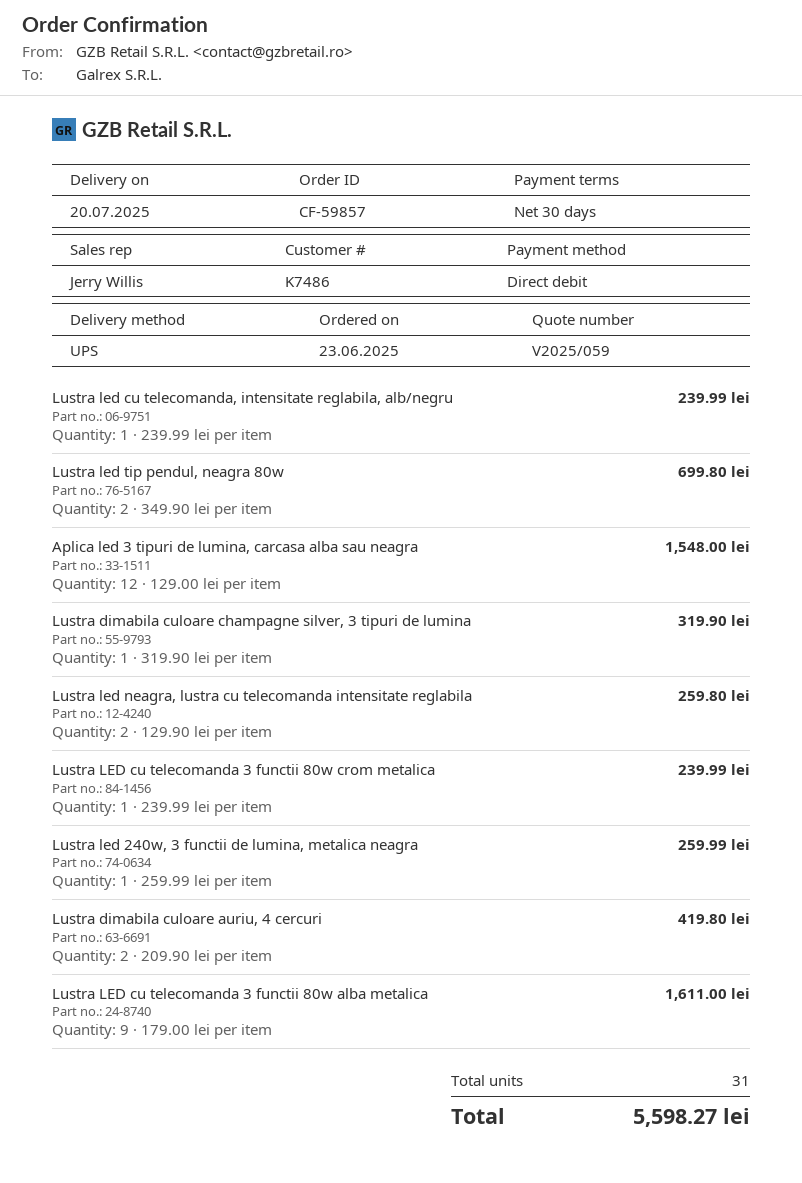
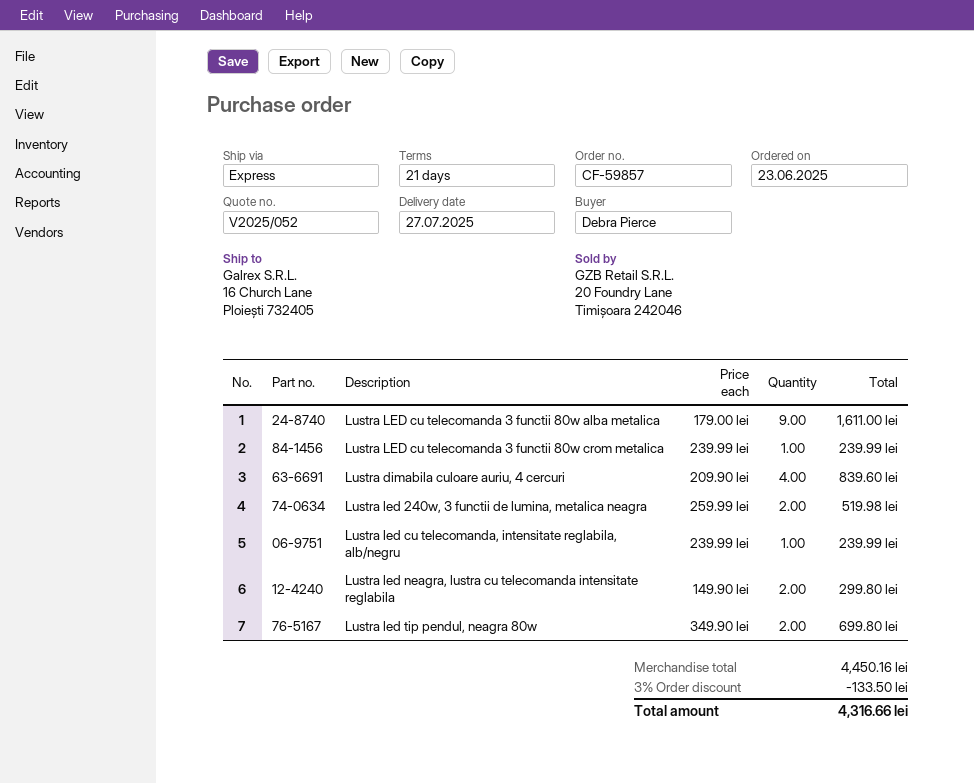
quote number: V2025/059 -> V2025/052
delivery date: 2025-07-20 -> 2025-07-27
payment terms: 30 days -> 21 days
shipping method: UPS -> express
Aplica led 3 tipuri de lumina, carcasa alba sau neagra: 12 x 129.00 = 1548.00 -> none
Lustra dimabila culoare champagne silver, 3 tipuri de lumina: 1 x 319.90 = 319.90 -> none
Lustra led neagra, lustra cu telecomanda intensitate reglabila: 2 x 129.90 = 259.80 -> 2 x 149.90 = 299.80
Lustra led 240w, 3 functii de lumina, metalica neagra: 1 x 259.99 = 259.99 -> 2 x 259.99 = 519.98
Lustra dimabila culoare auriu, 4 cercuri: 2 x 209.90 = 419.80 -> 4 x 209.90 = 839.60
discount: none -> 3% = 133.50
total: 5598.27 -> 4316.66

